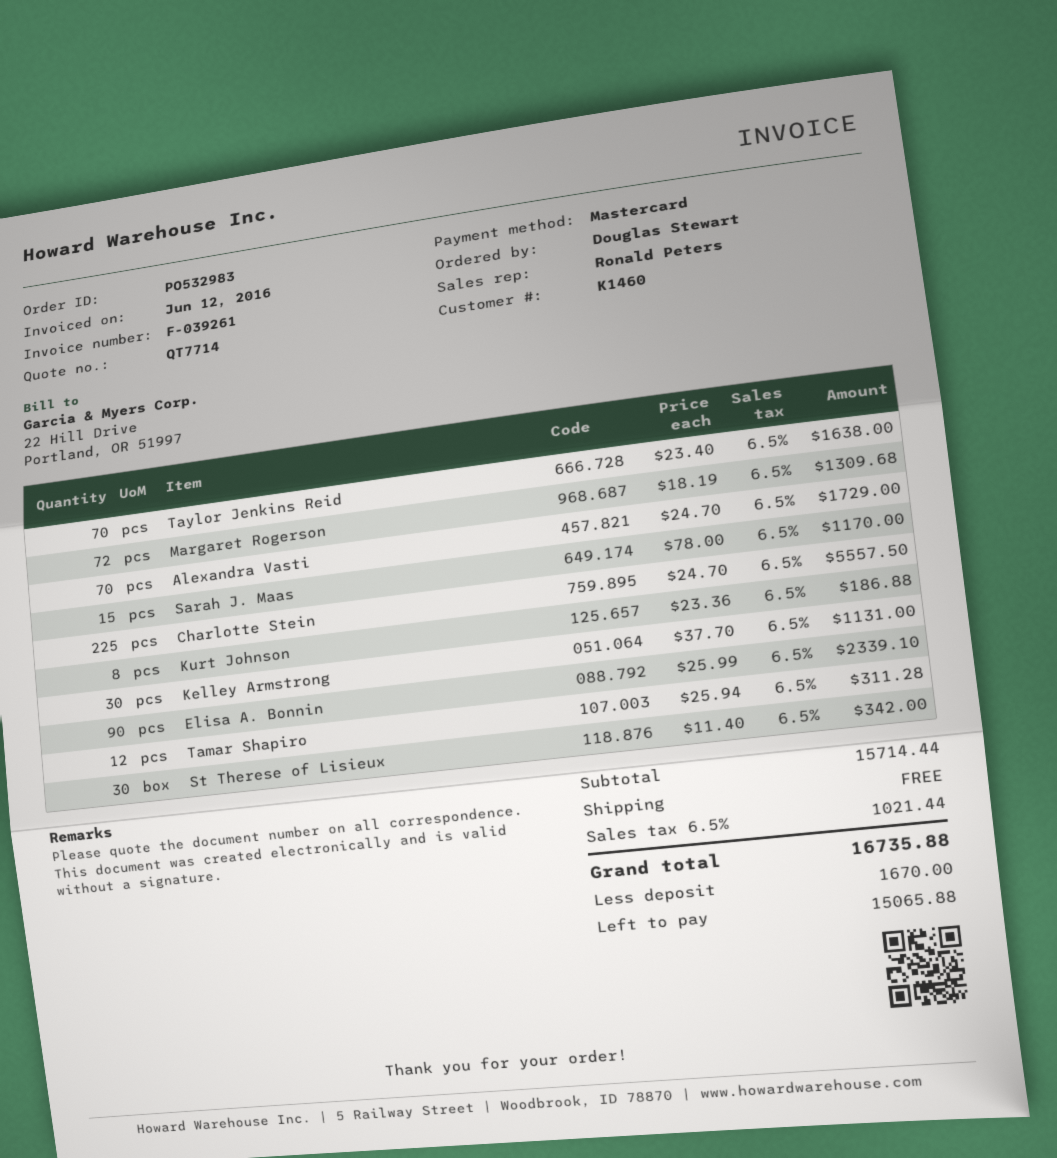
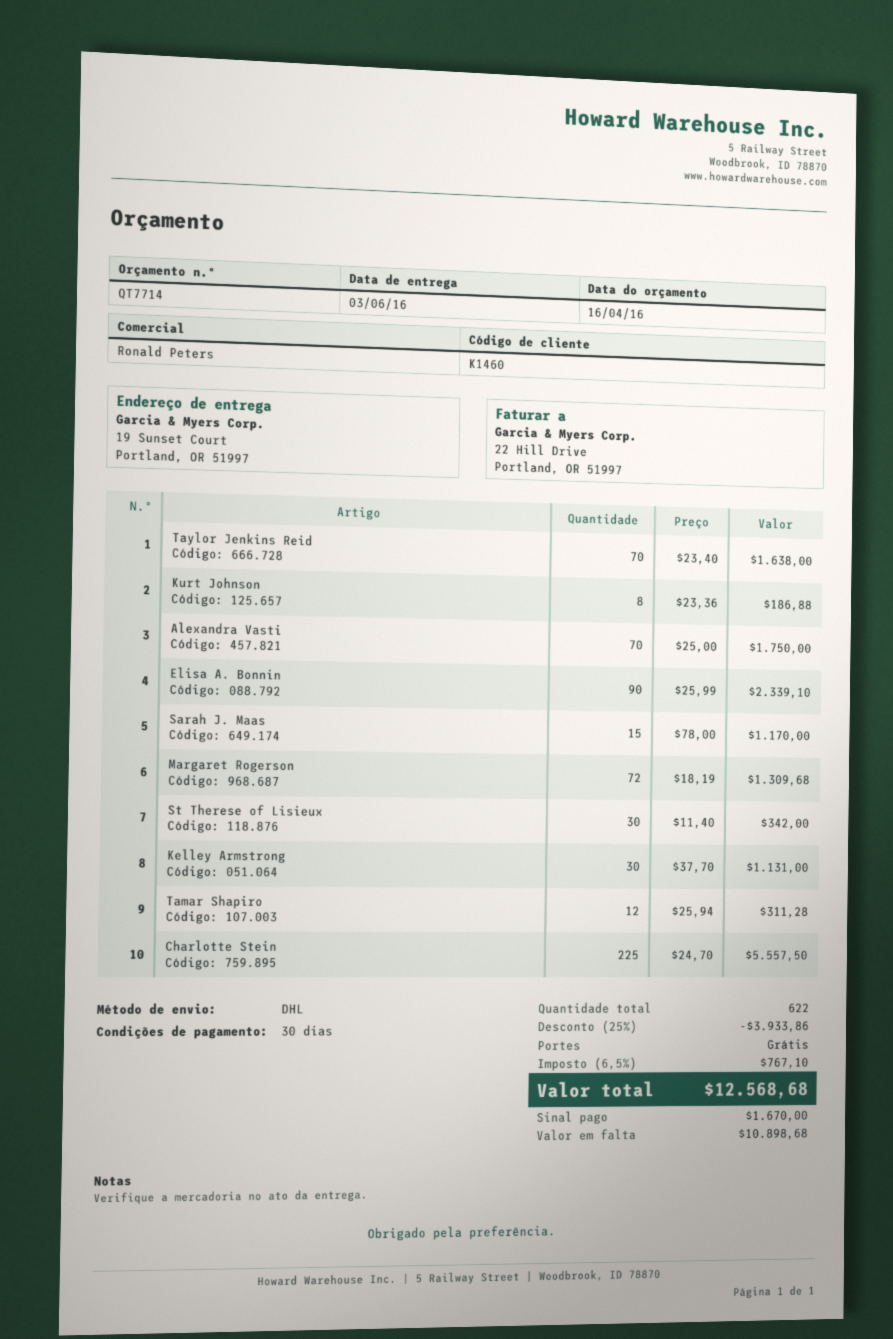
Alexandra Vasti: 70 x 24.70 = 1729.00 -> 70 x 25.00 = 1750.00
discount: none -> 25% = 3933.86
tax: 6.5% = 1021.44 -> 6.5% = 767.10
total: 16735.88 -> 12568.68
balance: 15065.88 -> 10898.68

